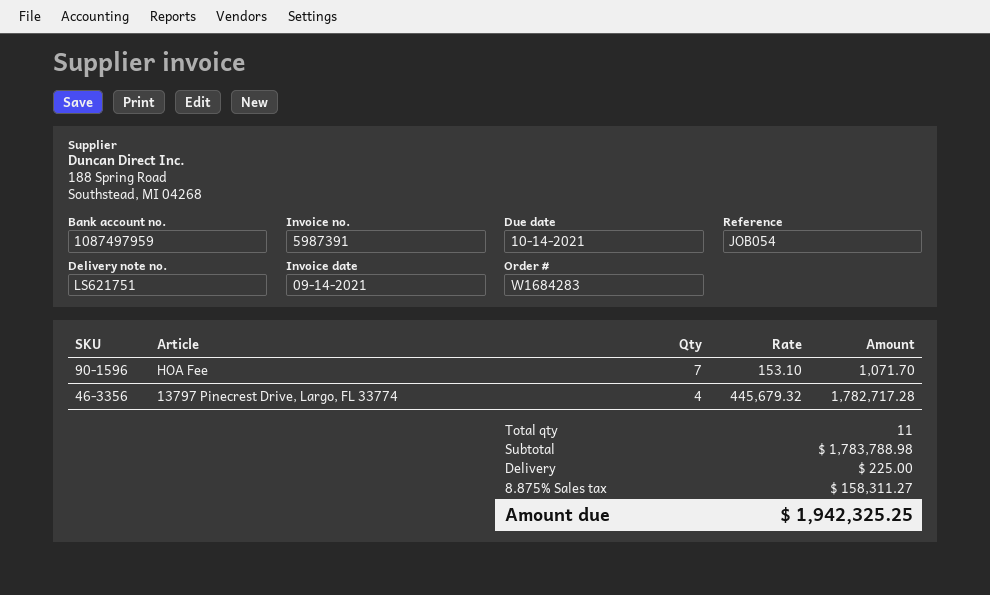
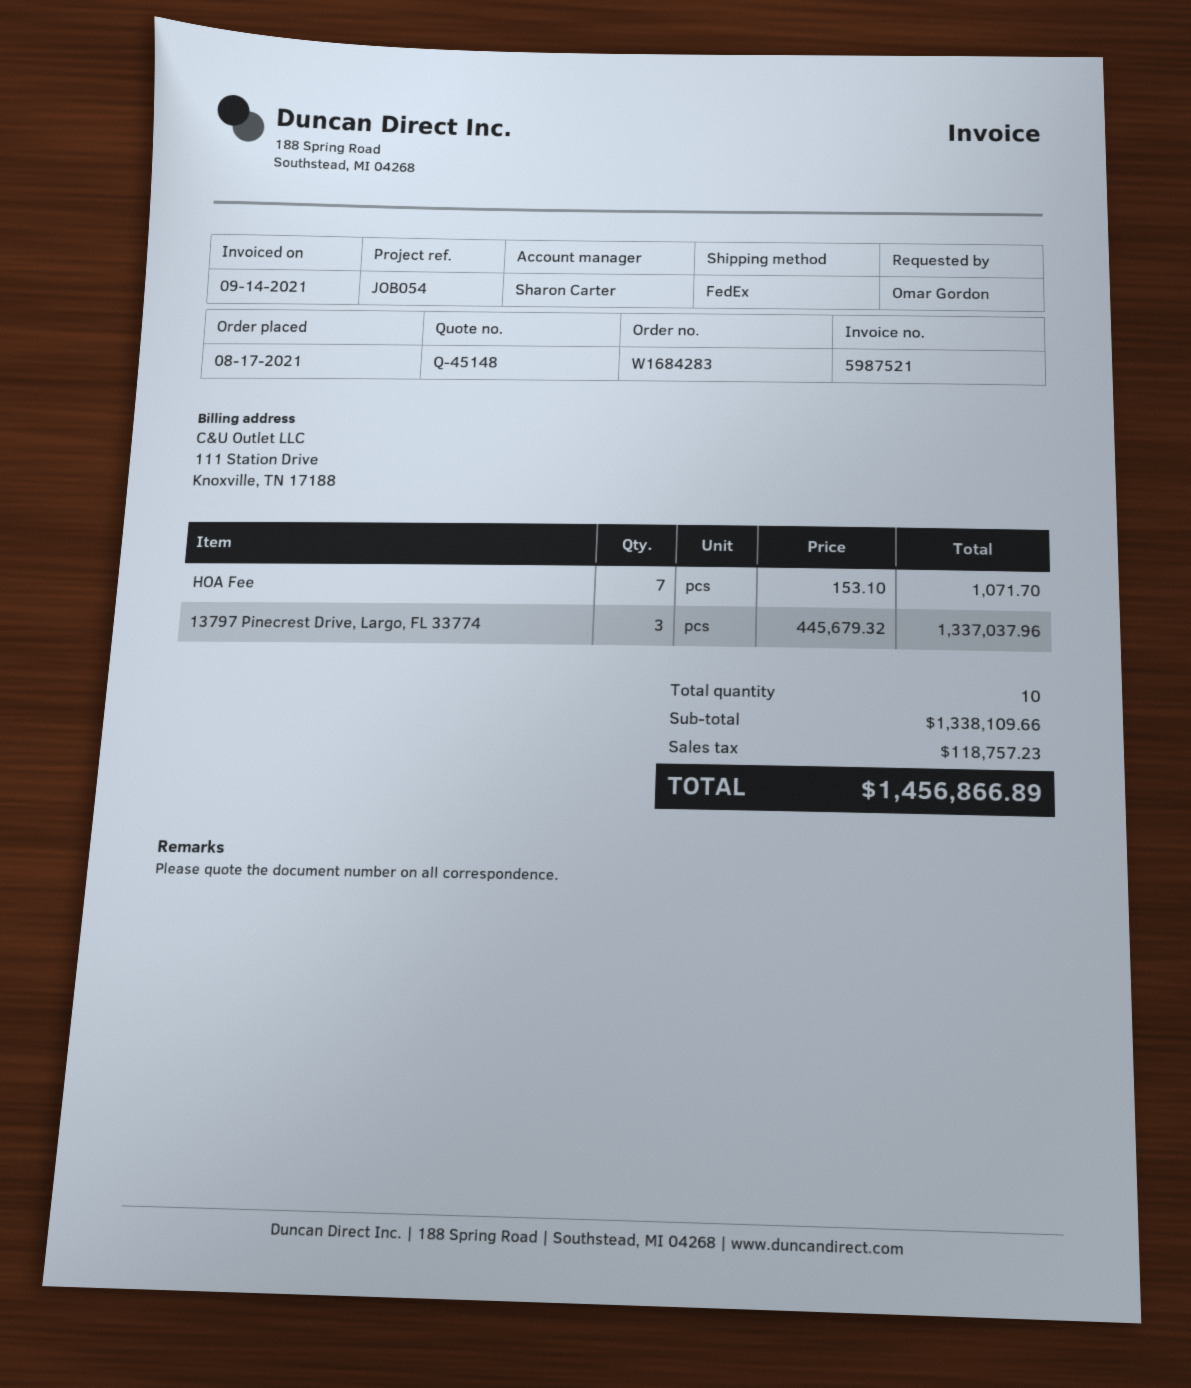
invoice number: 5987391 -> 5987521
13797 Pinecrest Drive, Largo, FL 33774: 4 x 445679.32 = 1782717.28 -> 3 x 445679.32 = 1337037.96
total quantity: 11 -> 10
subtotal: 1783788.98 -> 1338109.66
shipping: 225.00 -> none
tax: 158311.27 -> 118757.23
total: 1942325.25 -> 1456866.89

